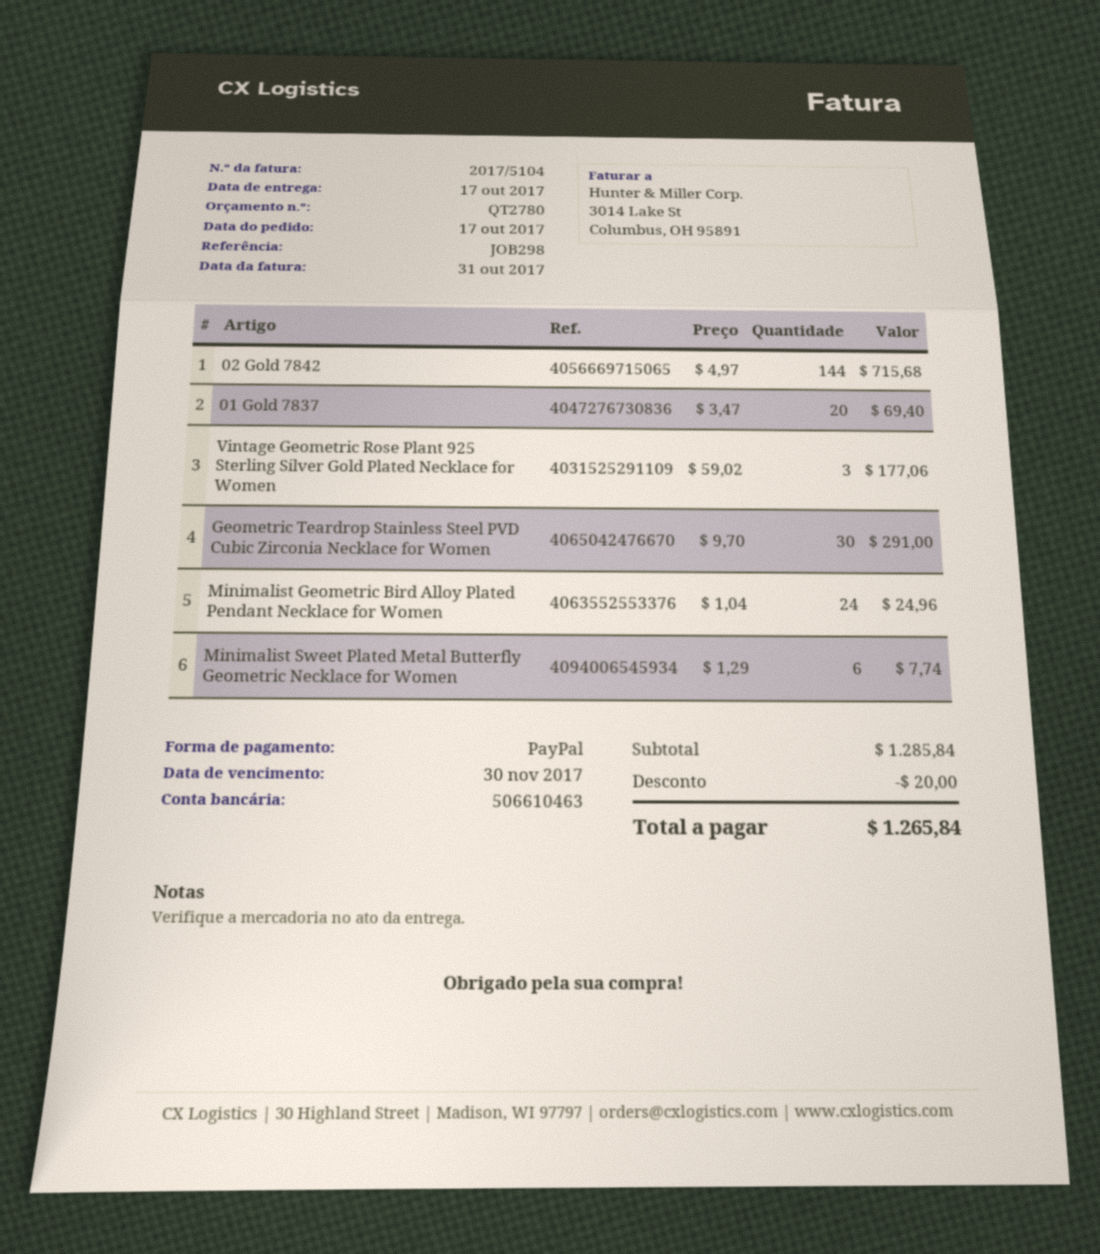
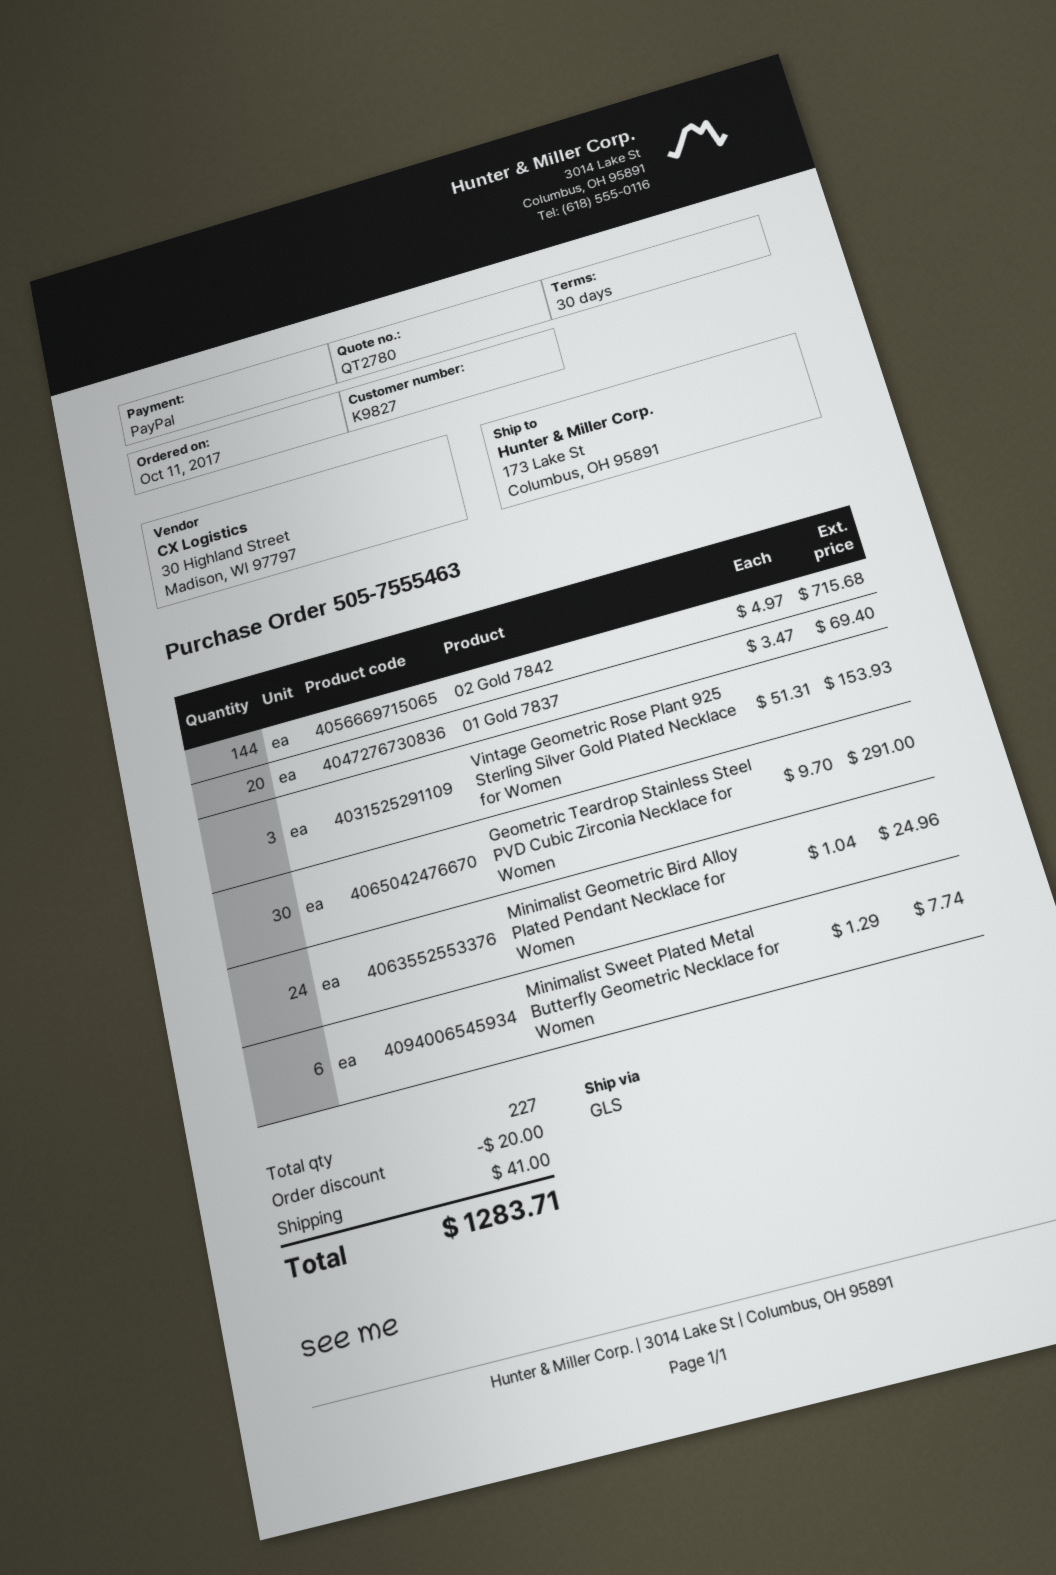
order date: 2017-10-17 -> 2017-10-11
Vintage Geometric Rose Plant 925 Sterling Silver Gold Plated Necklace for Women: 3 x 59.02 = 177.06 -> 3 x 51.31 = 153.93
shipping: none -> 41.00
total: 1265.84 -> 1283.71

